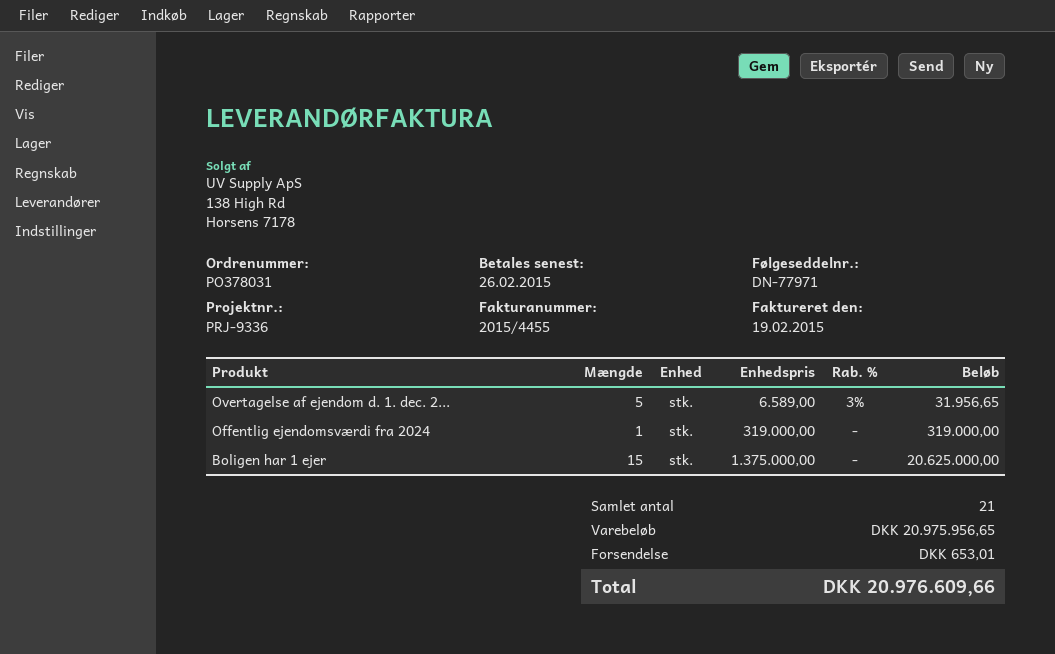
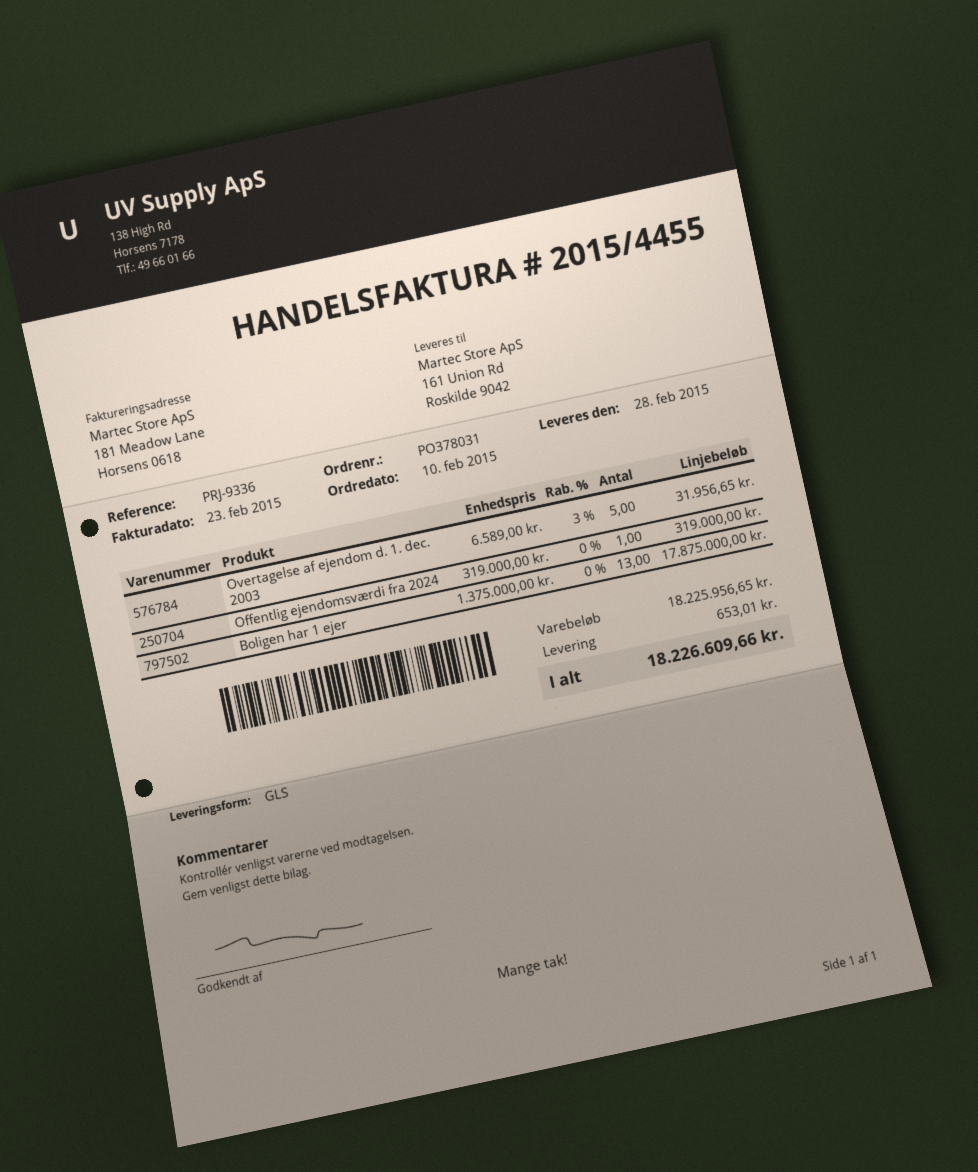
invoice date: 2015-02-19 -> 2015-02-23
Boligen har 1 ejer: 15 x 1375000.00 = 20625000.00 -> 13 x 1375000.00 = 17875000.00
subtotal: 20975956.65 -> 18225956.65
total: 20976609.66 -> 18226609.66

